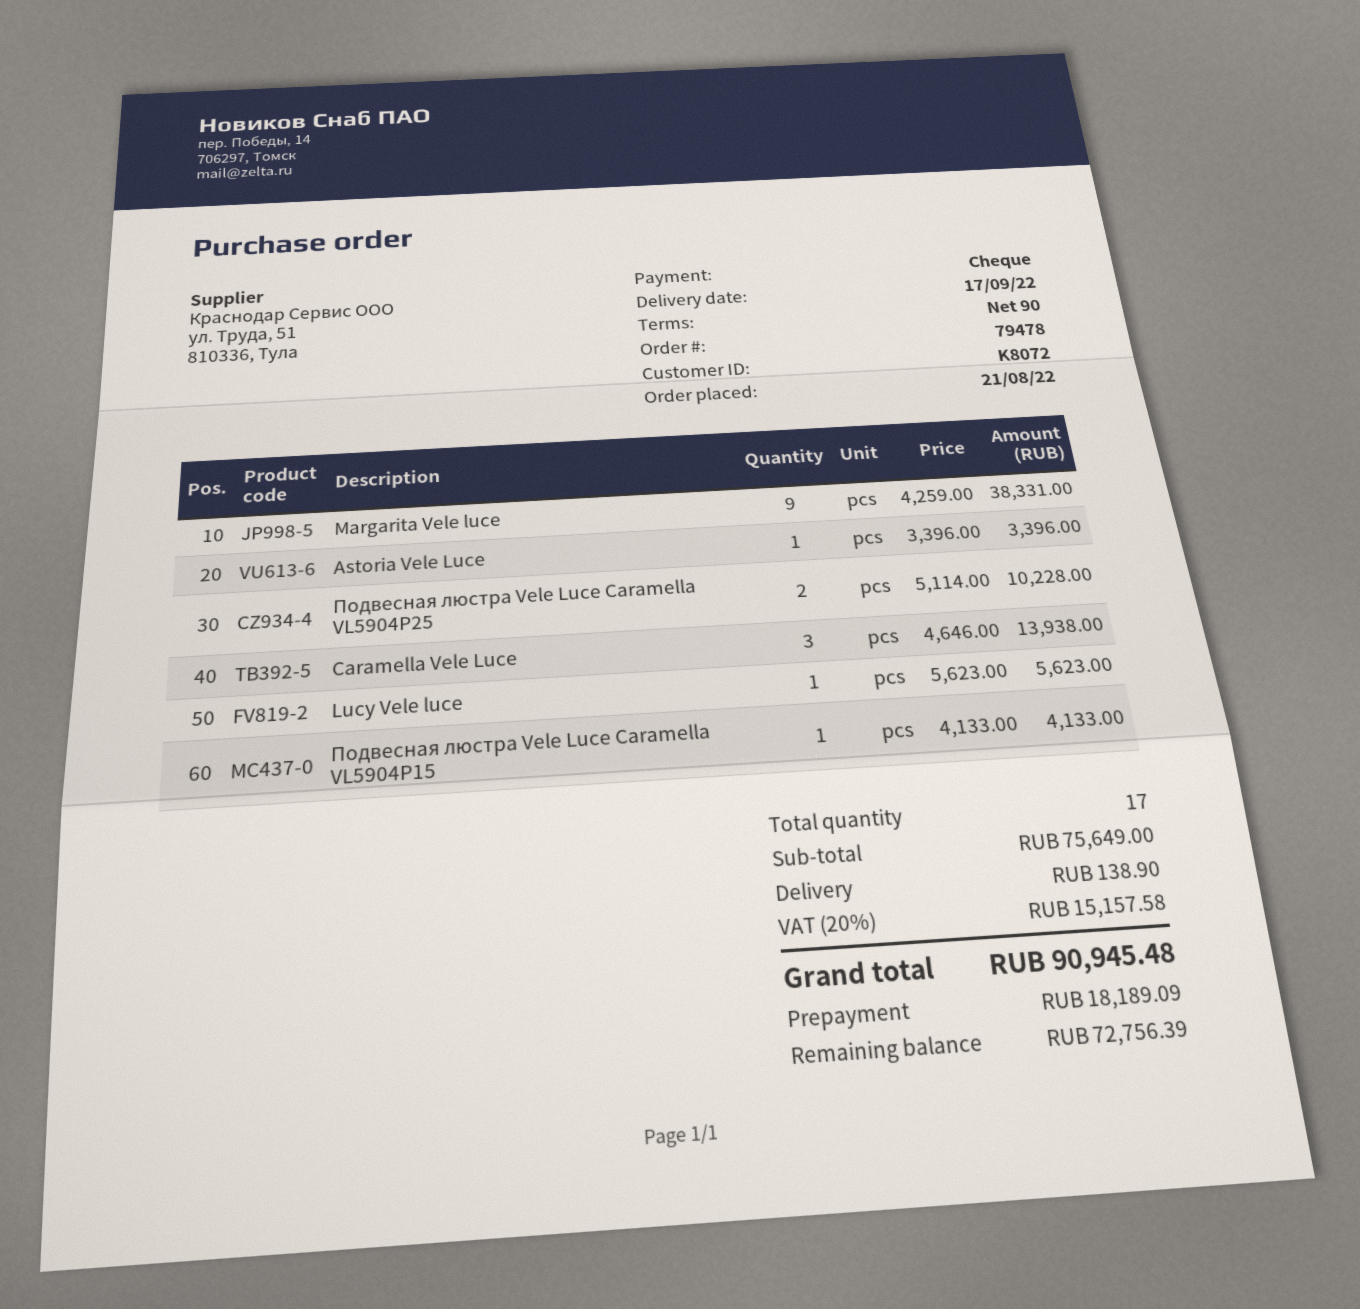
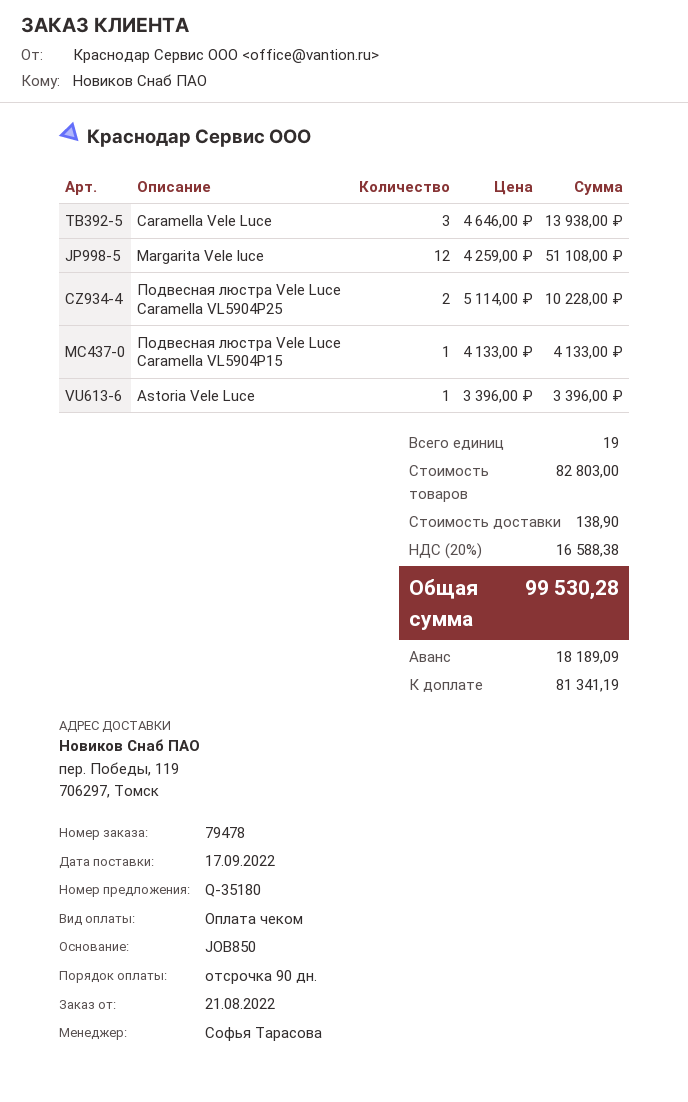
Margarita Vele luce: 9 x 4259.00 = 38331.00 -> 12 x 4259.00 = 51108.00
Lucy Vele luce: 1 x 5623.00 = 5623.00 -> none
total quantity: 17 -> 19
subtotal: 75649.00 -> 82803.00
tax: 20% = 15157.58 -> 20% = 16588.38
total: 90945.48 -> 99530.28
balance: 72756.39 -> 81341.19

